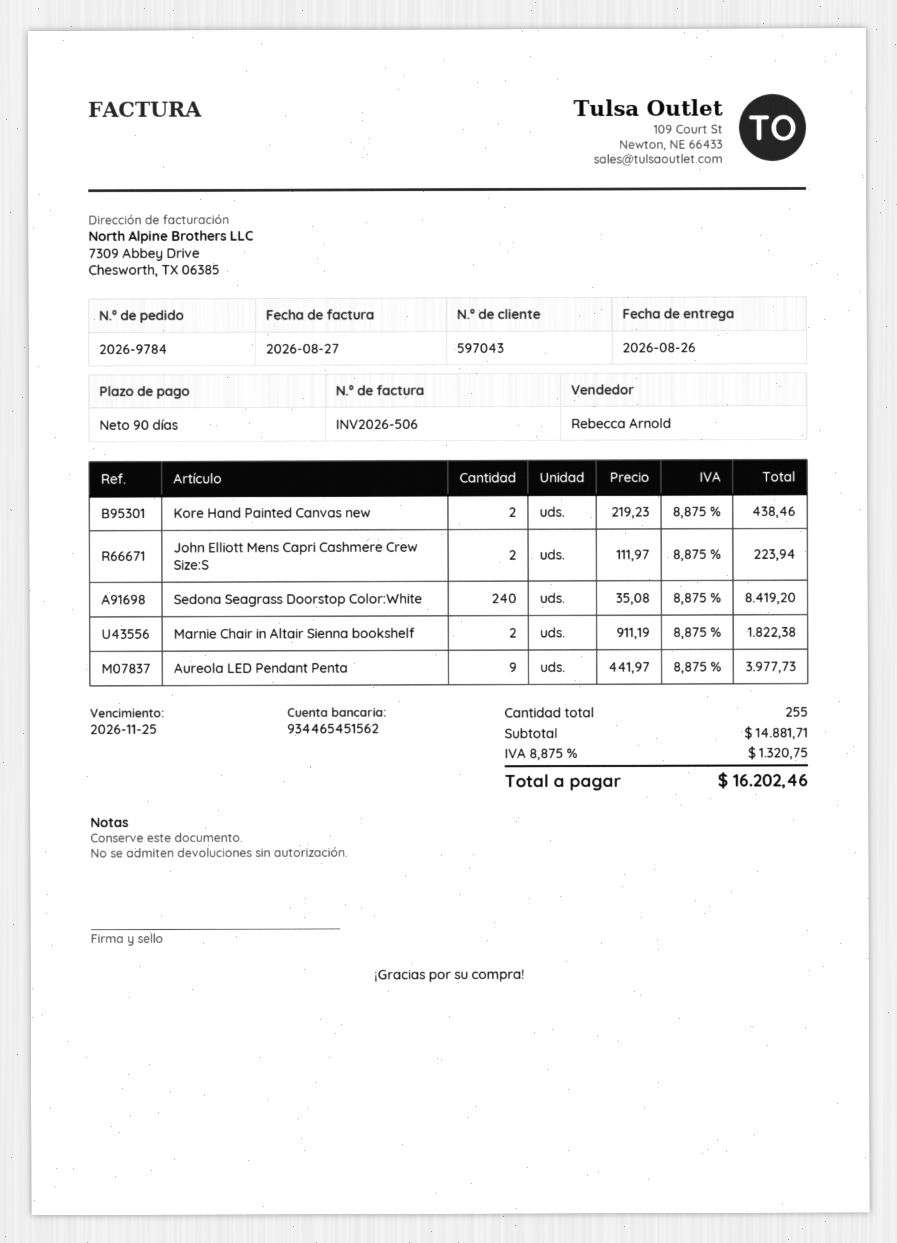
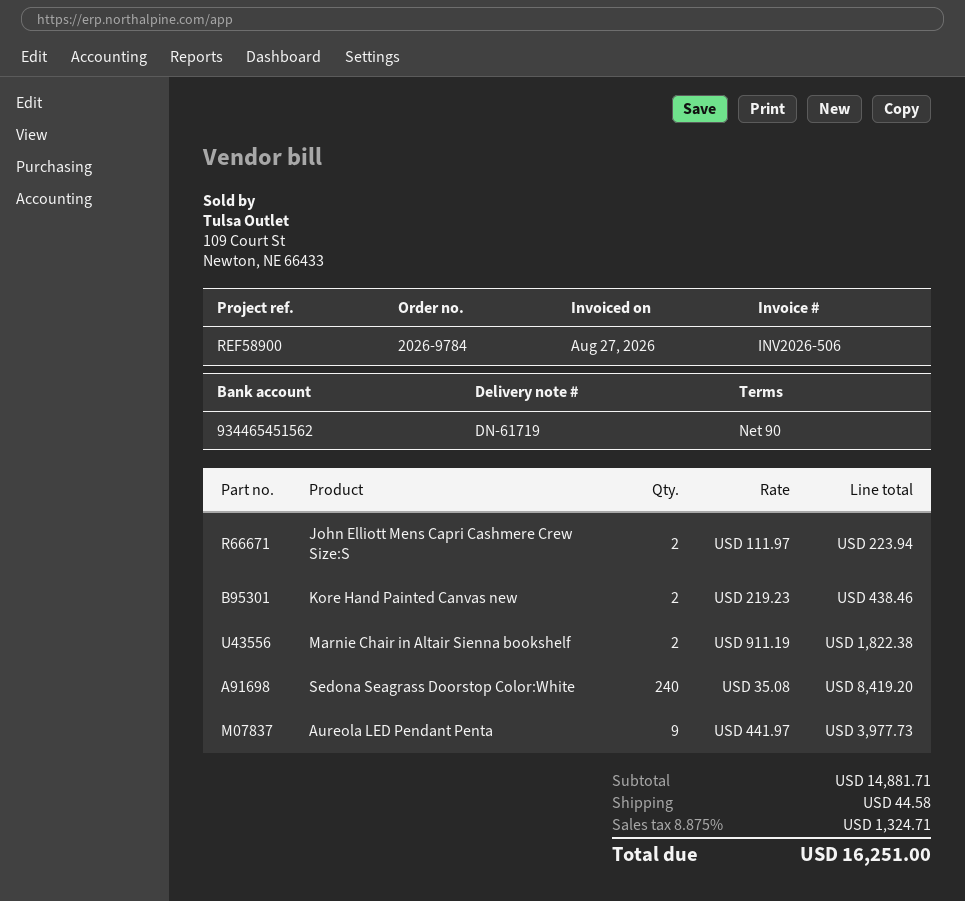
shipping: none -> 44.58
tax: 8.875% = 1320.75 -> 8.875% = 1324.71
total: 16202.46 -> 16251.00

